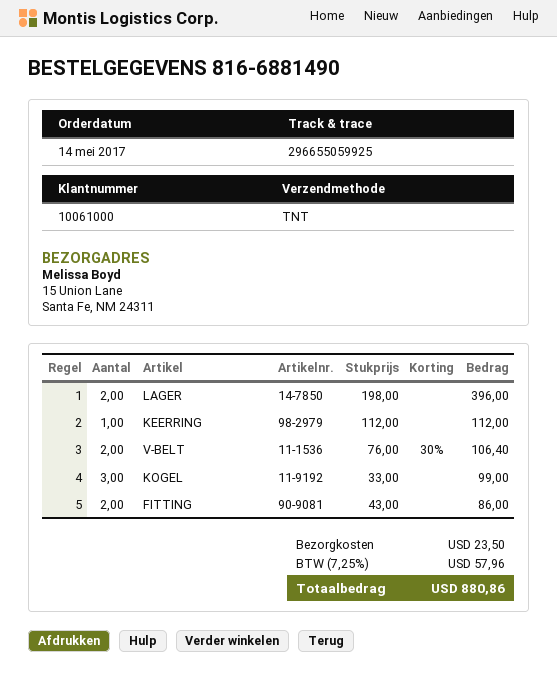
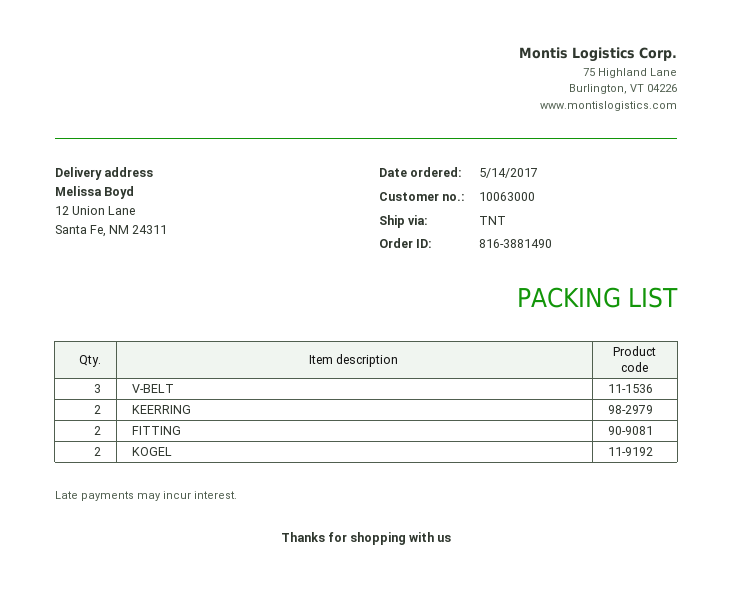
order number: 816-6881490 -> 816-3881490
customer number: 10061000 -> 10063000
ship to: 15 Union Lane, Santa Fe, NM 24311 -> 12 Union Lane, Santa Fe, NM 24311
LAGER: 2 -> none
KEERRING: 1 -> 2
V-BELT: 2 -> 3
KOGEL: 3 -> 2

